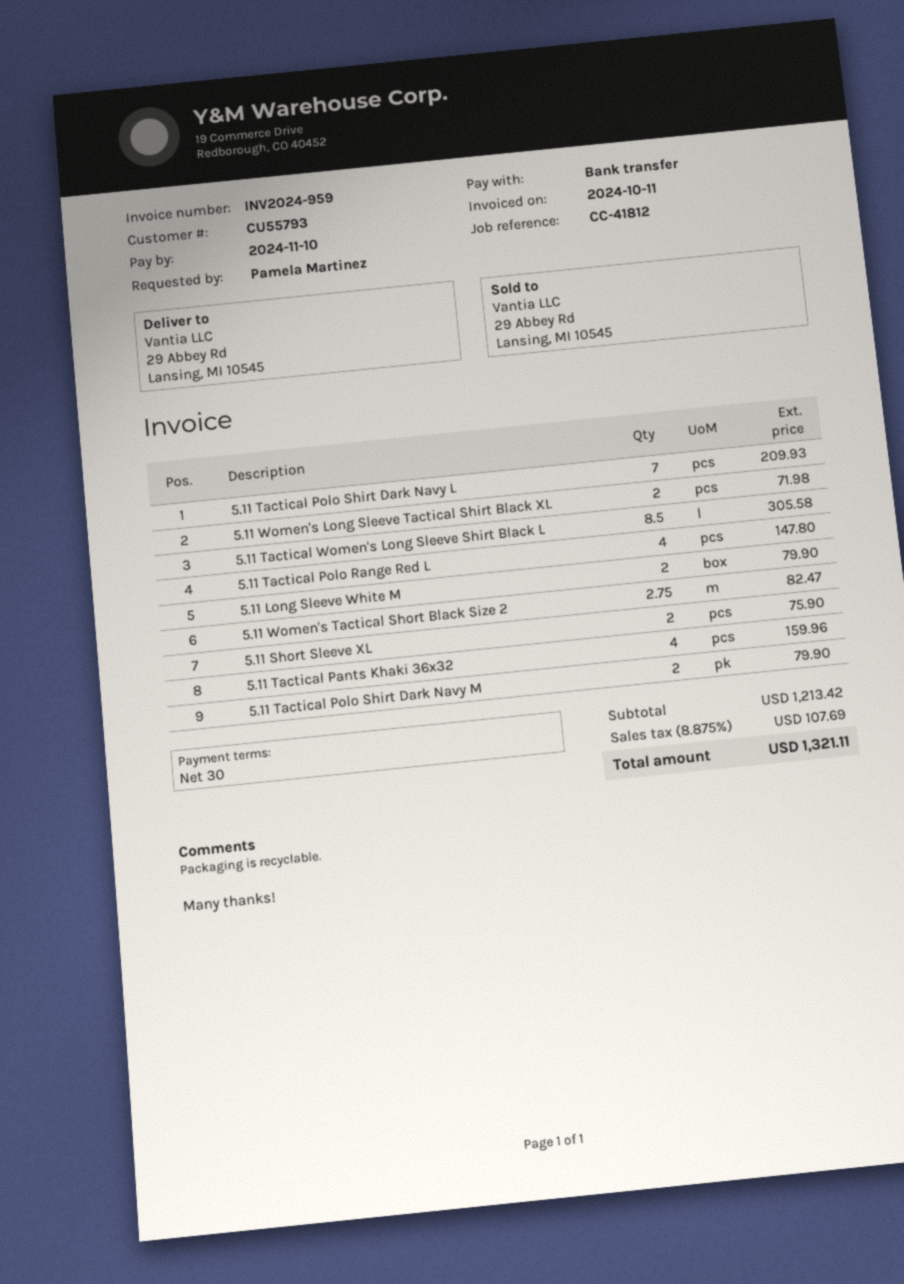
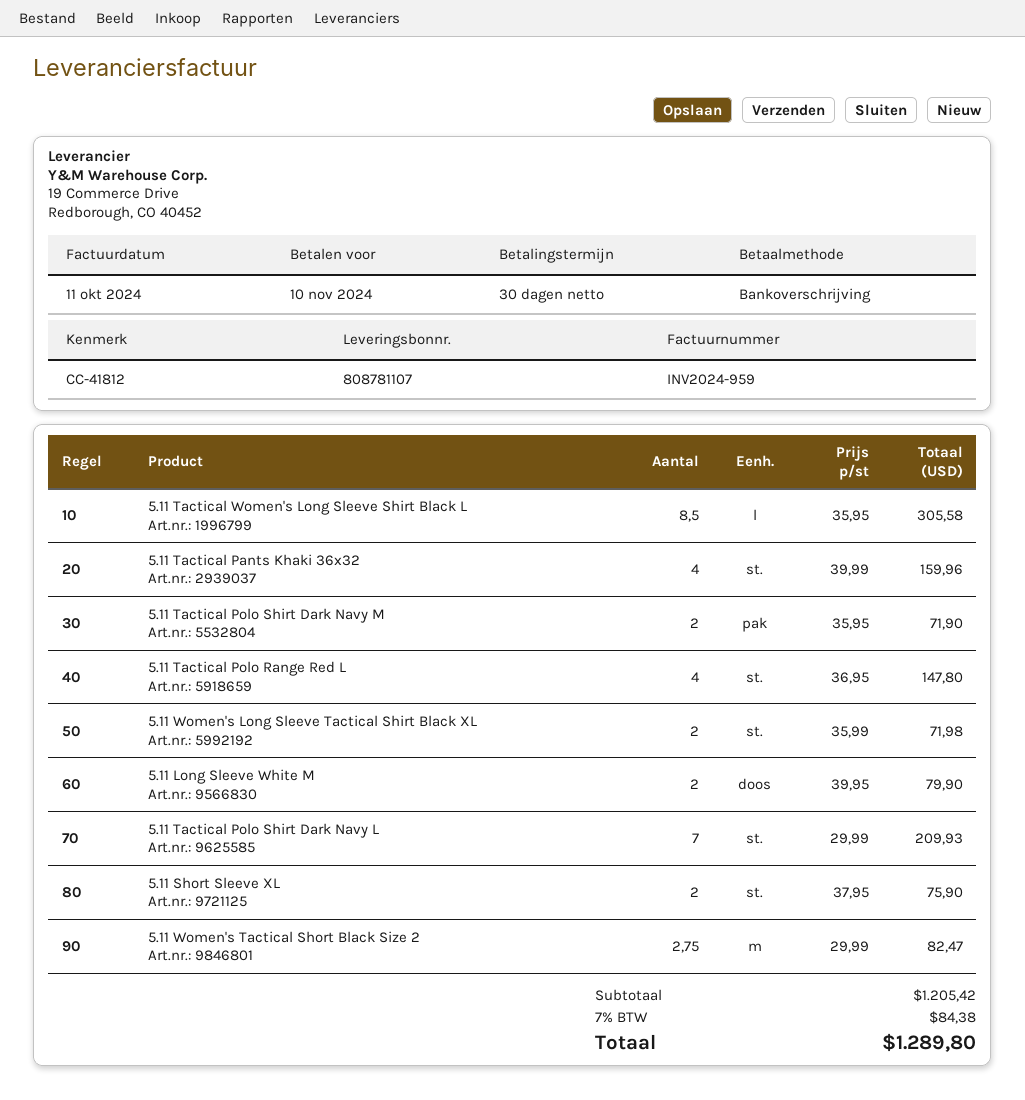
5.11 Tactical Polo Shirt Dark Navy M: 2 for 79.90 -> 2 for 71.90
subtotal: 1213.42 -> 1205.42
tax: 8.875% = 107.69 -> 7% = 84.38
total: 1321.11 -> 1289.80

